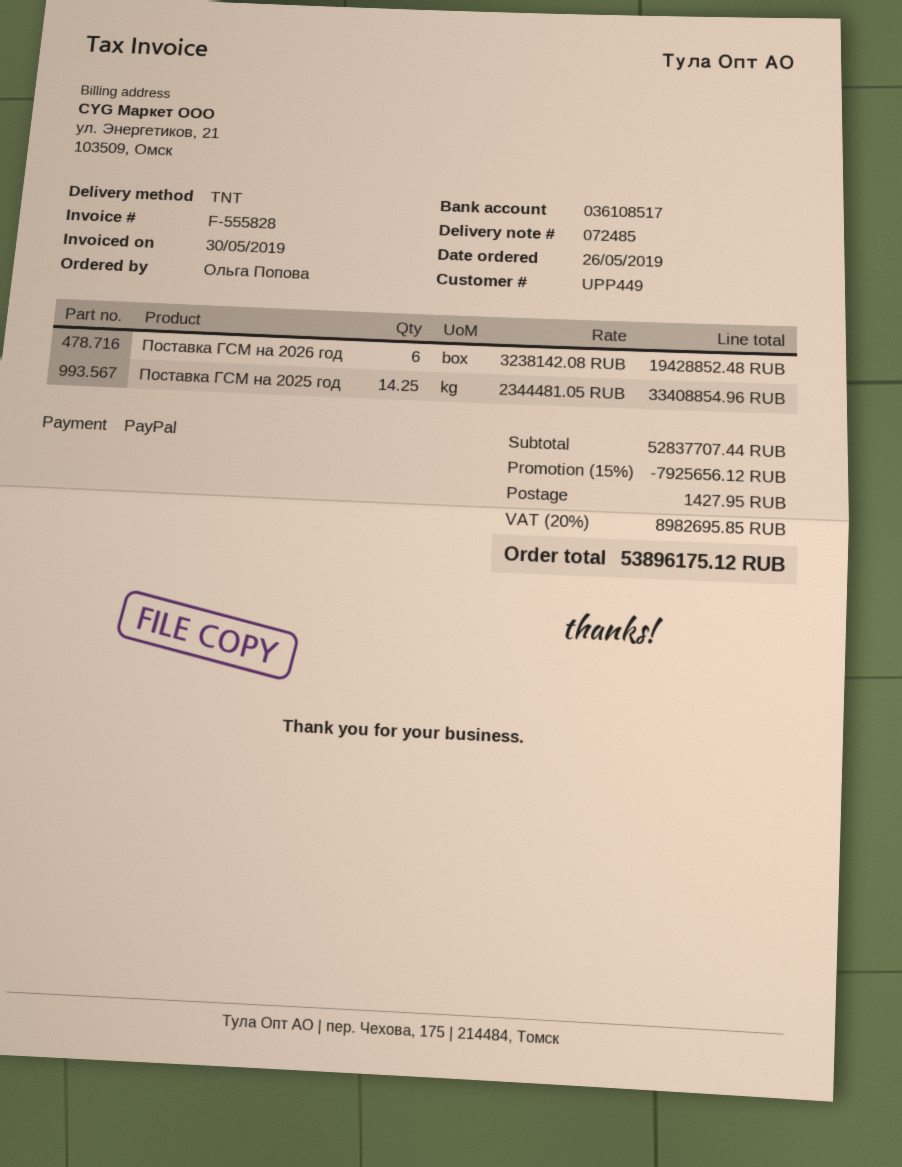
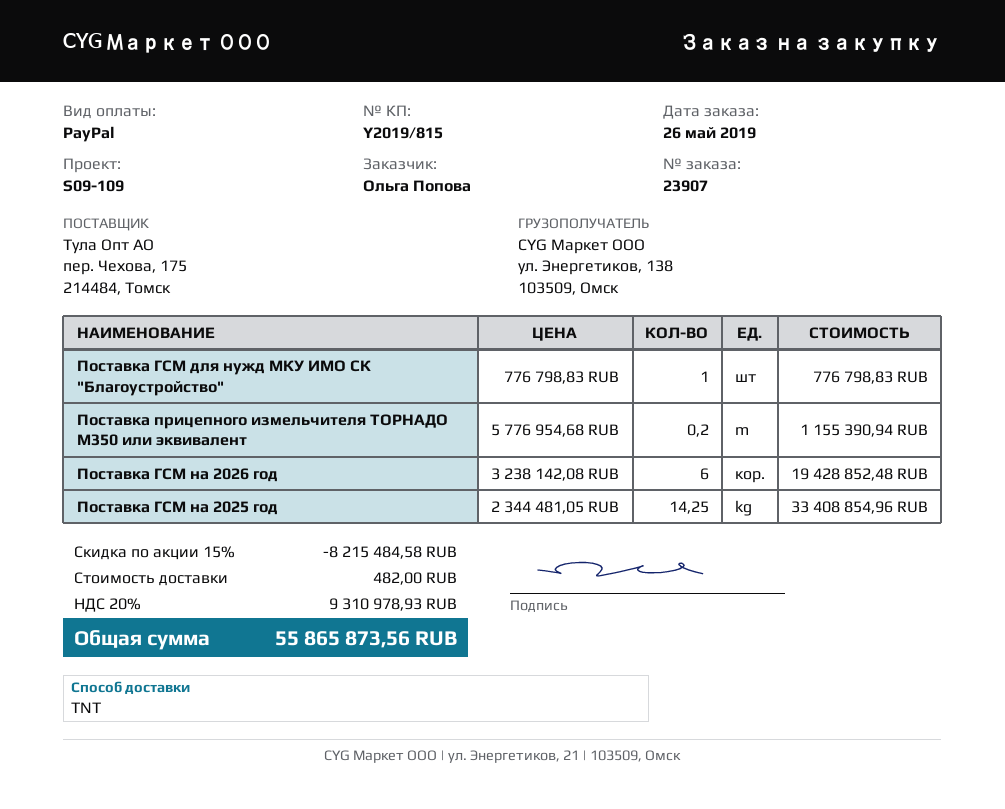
Поставка ГСМ для нужд МКУ ИМО СК "Благоустройство": none -> 1 x 776798.83 = 776798.83
Поставка прицепного измельчителя ТОРНАДО М350 или эквивалент: none -> 0.2 x 5776954.68 = 1155390.94
discount: 15% = 7925656.12 -> 15% = 8215484.58
shipping: 1427.95 -> 482.00
tax: 20% = 8982695.85 -> 20% = 9310978.93
total: 53896175.12 -> 55865873.56

